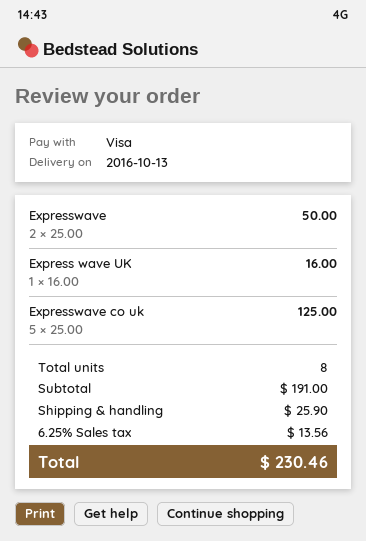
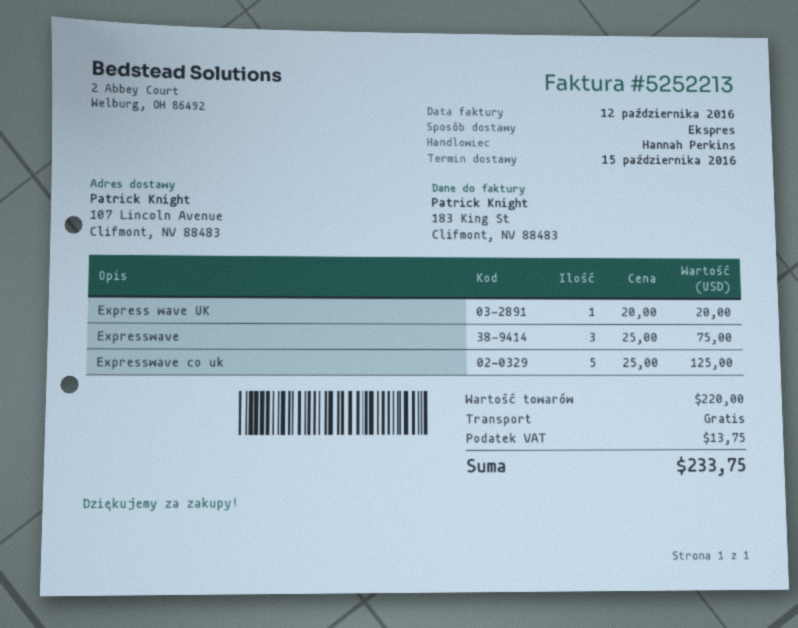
delivery date: 2016-10-13 -> 2016-10-15
Expresswave: 2 x 25.00 = 50.00 -> 3 x 25.00 = 75.00
Express wave UK: 1 x 16.00 = 16.00 -> 1 x 20.00 = 20.00
subtotal: 191.00 -> 220.00
shipping: 25.90 -> 0.00
tax: 13.56 -> 13.75
total: 230.46 -> 233.75

